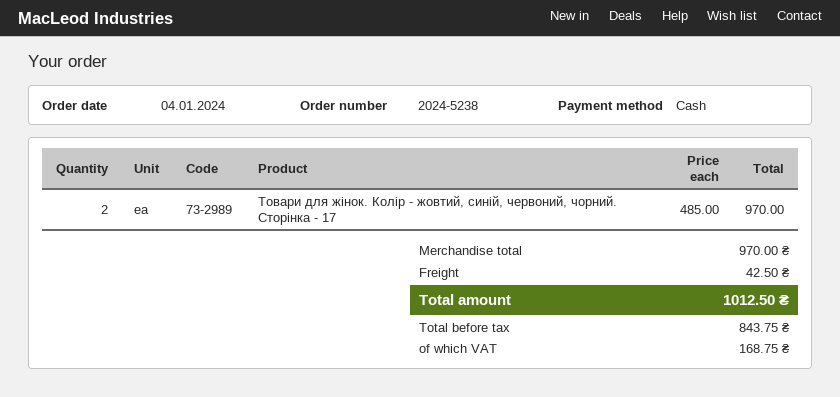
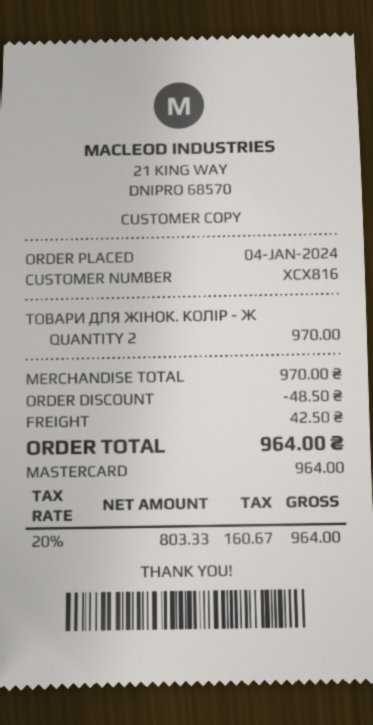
payment method: cash -> Mastercard
discount: none -> 48.50
net: 843.75 -> 803.33
tax: 168.75 -> 160.67
total: 1012.50 -> 964.00

